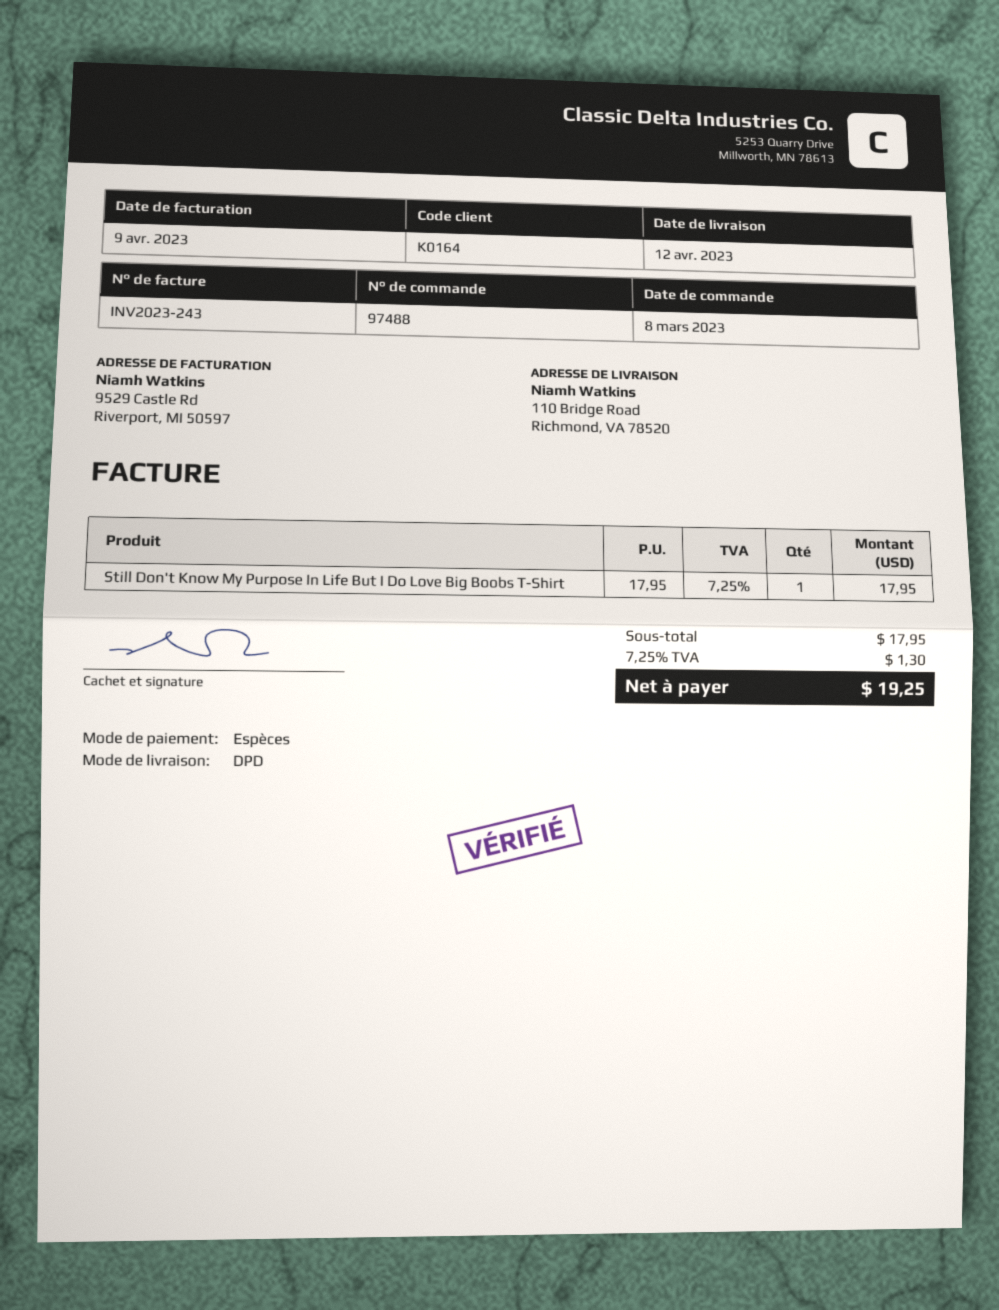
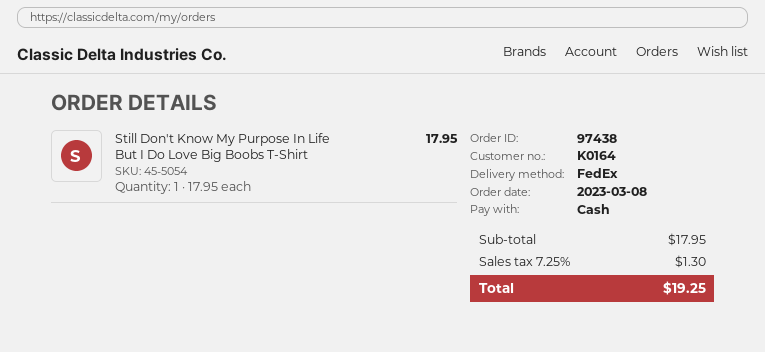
order number: 97488 -> 97438
shipping method: DPD -> FedEx

